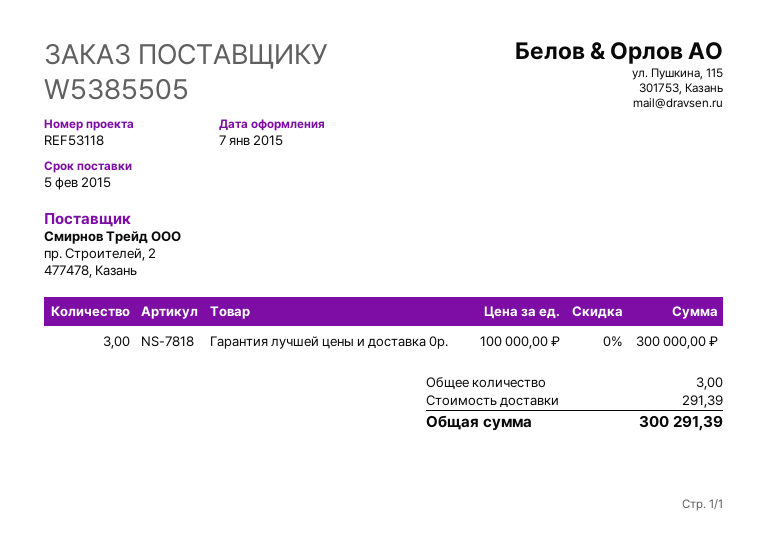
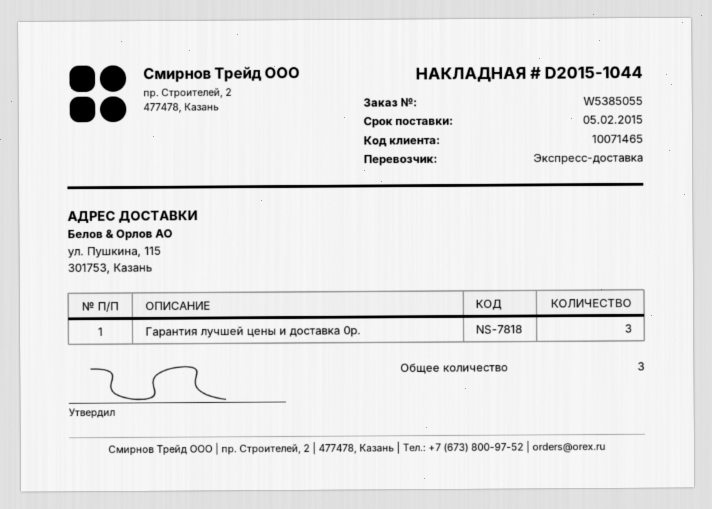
order number: W5385505 -> W5385055

